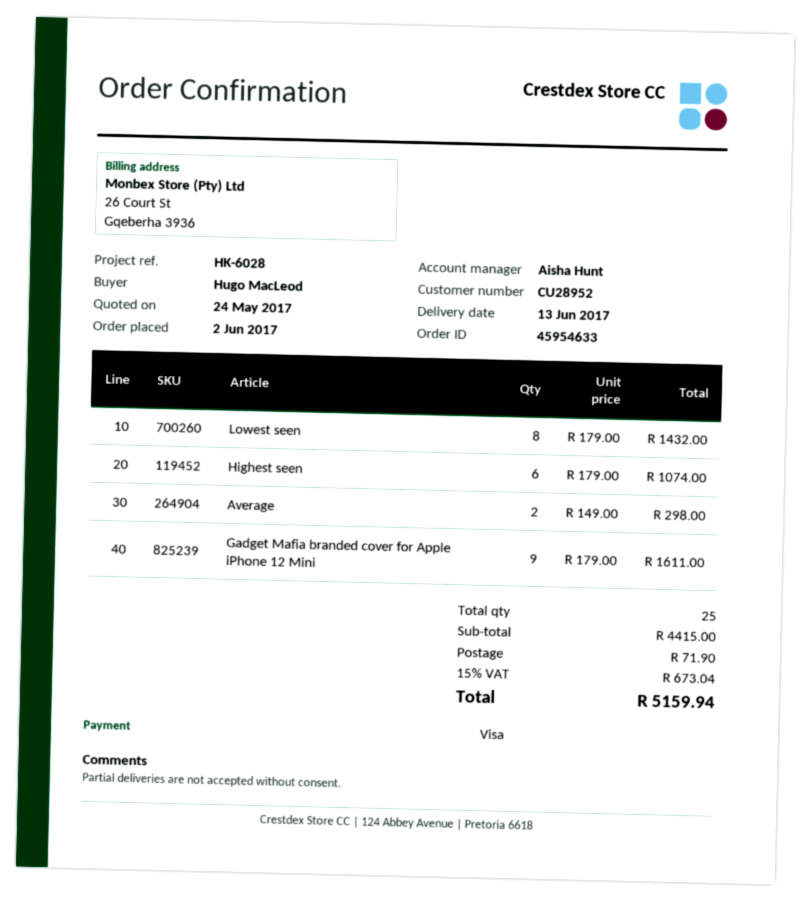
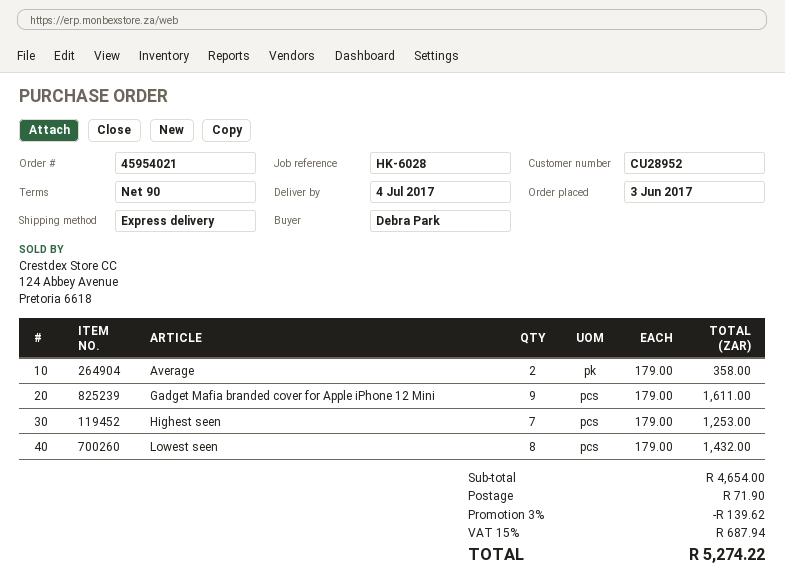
order number: 45954633 -> 45954021
order date: 2017-06-02 -> 2017-06-03
delivery date: 2017-06-13 -> 2017-07-04
ordered by: Hugo MacLeod -> Debra Park
Highest seen: 6 x 179.00 = 1074.00 -> 7 x 179.00 = 1253.00
Average: 2 x 149.00 = 298.00 -> 2 x 179.00 = 358.00
subtotal: 4415.00 -> 4654.00
discount: none -> 3% = 139.62
tax: 15% = 673.04 -> 15% = 687.94
total: 5159.94 -> 5274.22

